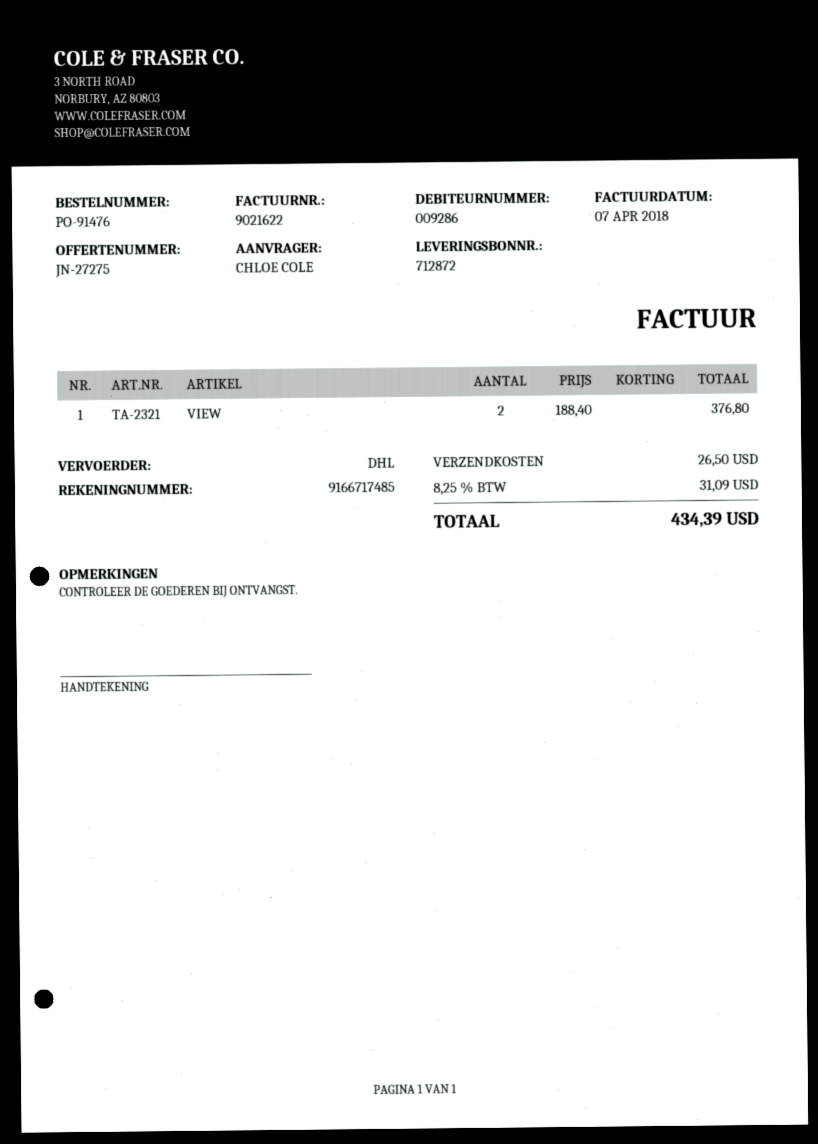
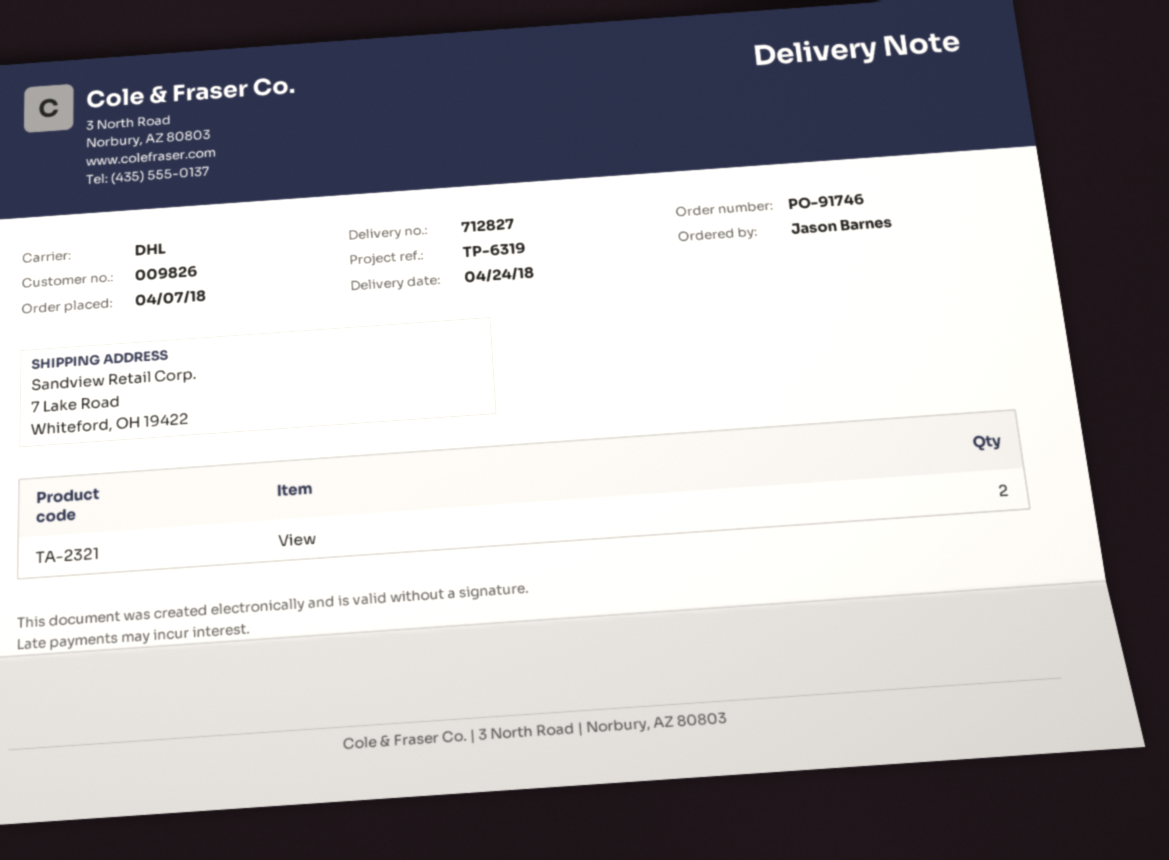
order number: PO-91476 -> PO-91746
delivery note number: 712872 -> 712827
customer number: 009286 -> 009826
ordered by: CHLOE COLE -> Jason Barnes

